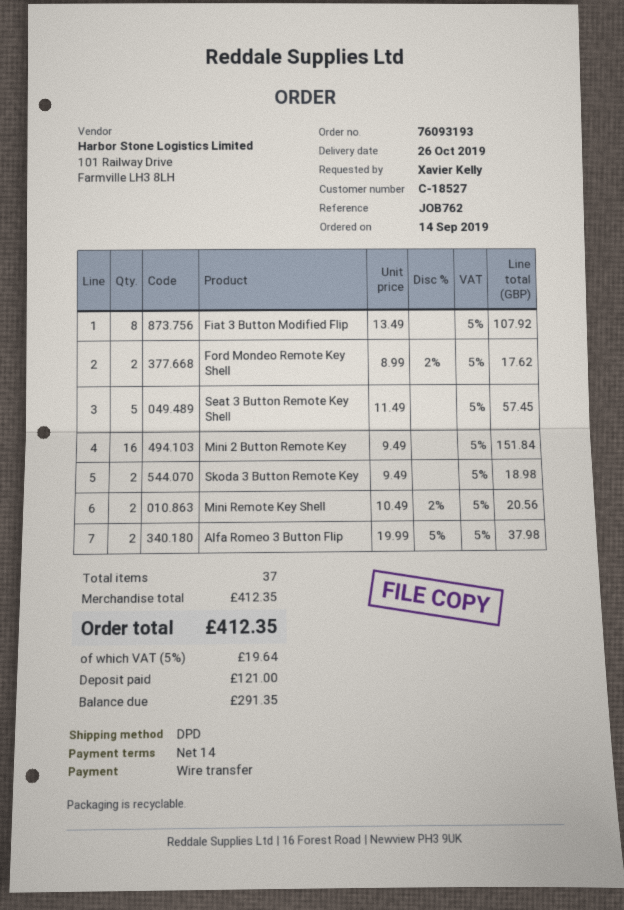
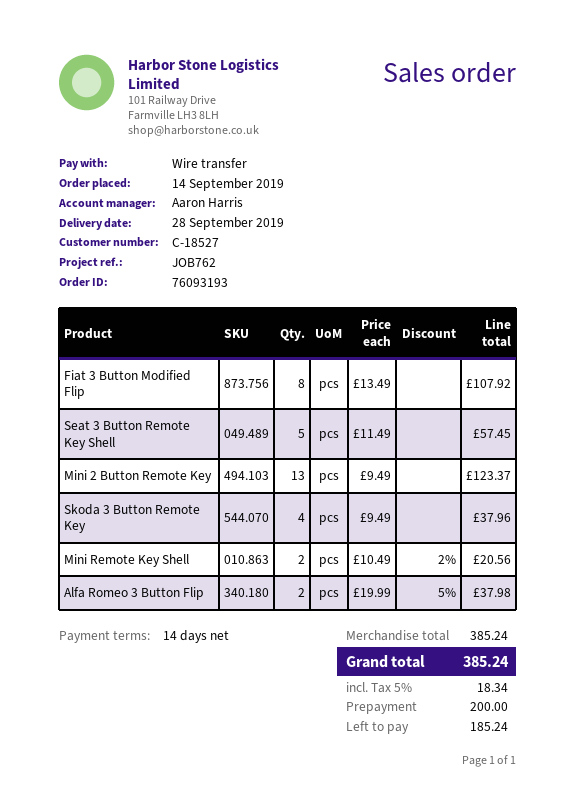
delivery date: 2019-10-26 -> 2019-09-28
Ford Mondeo Remote Key Shell: 2 x 8.99 - 2% = 17.62 -> none
Mini 2 Button Remote Key: 16 x 9.49 = 151.84 -> 13 x 9.49 = 123.37
Skoda 3 Button Remote Key: 2 x 9.49 = 18.98 -> 4 x 9.49 = 37.96
subtotal: 412.35 -> 385.24
tax: 5% = 19.64 -> 5% = 18.34
total: 412.35 -> 385.24
deposit: 121.00 -> 200.00
balance: 291.35 -> 185.24

